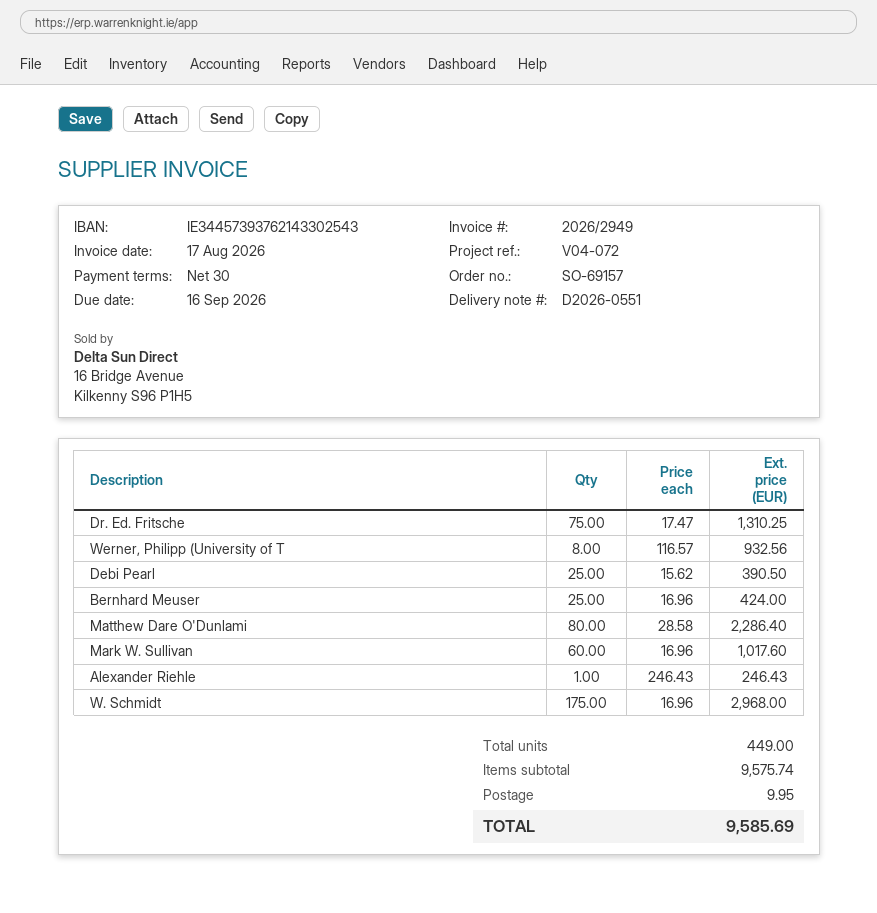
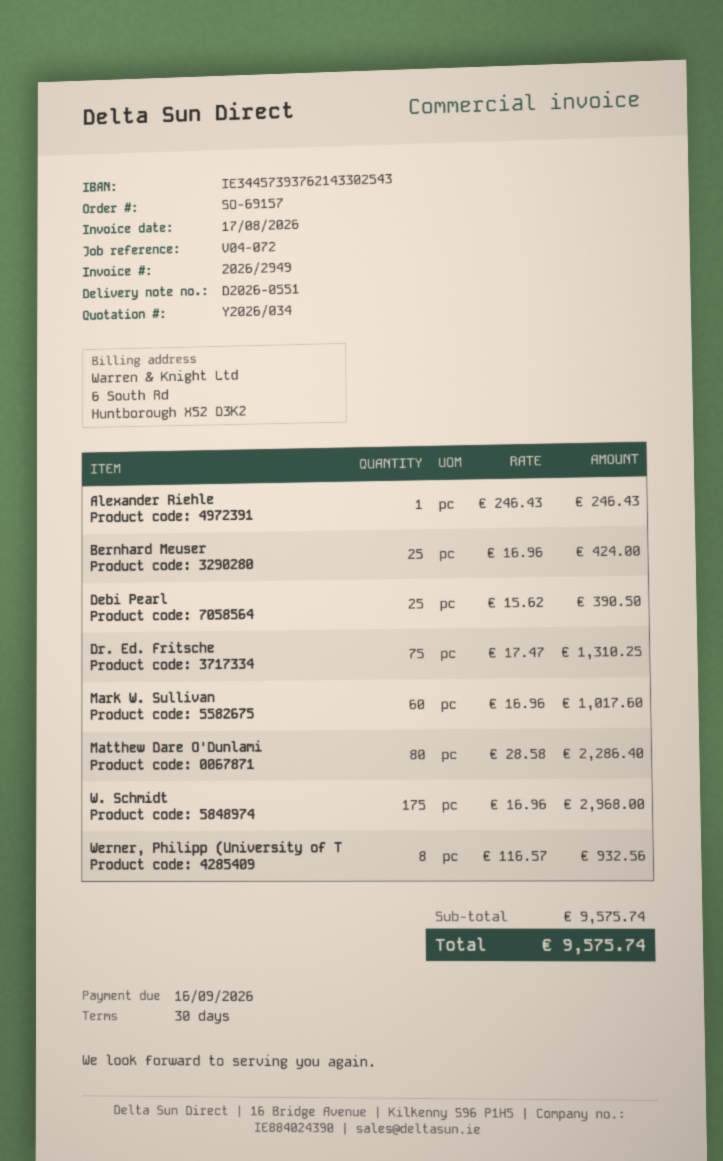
shipping: 9.95 -> none
total: 9585.69 -> 9575.74

